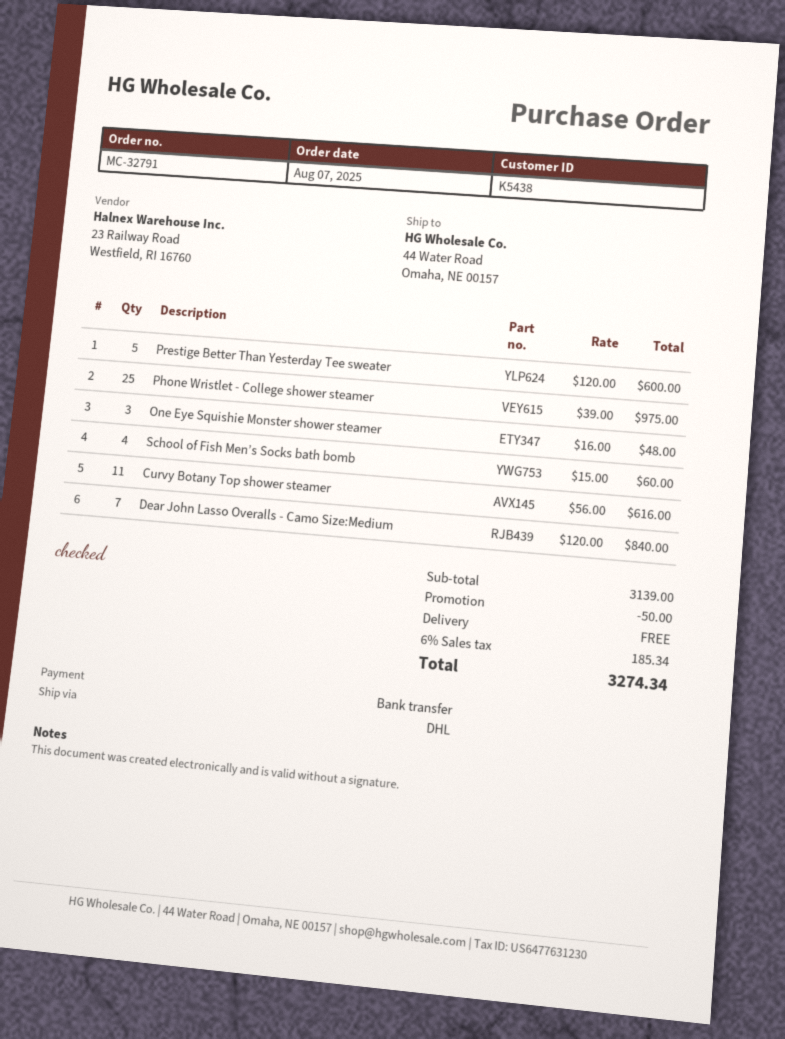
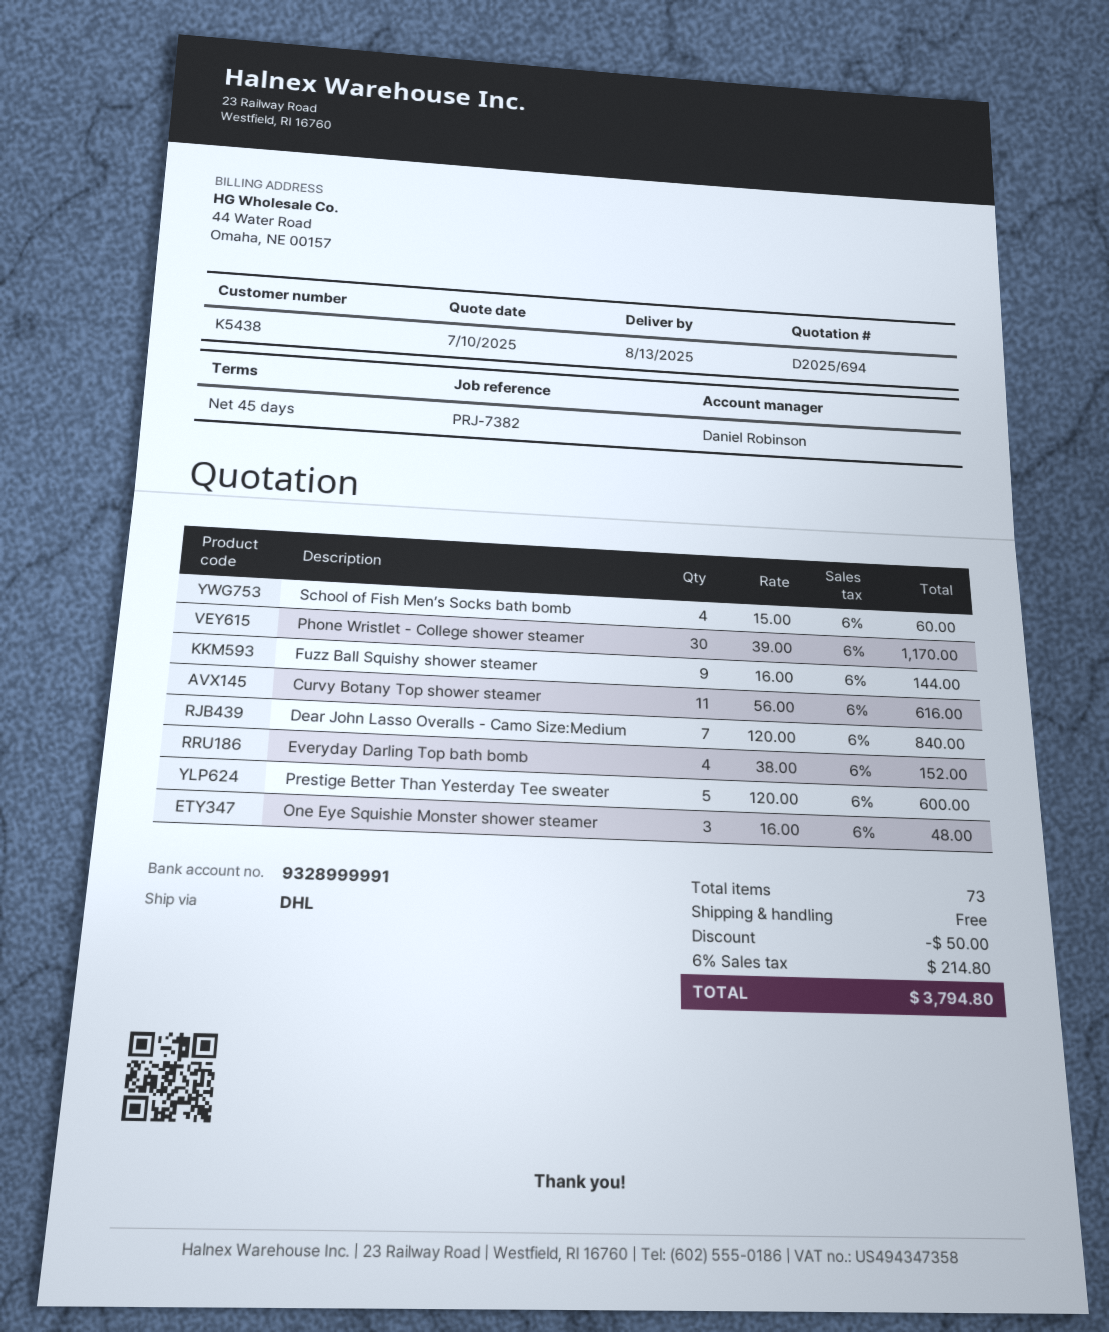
Phone Wristlet - College shower steamer: 25 x 39.00 = 975.00 -> 30 x 39.00 = 1170.00
Fuzz Ball Squishy shower steamer: none -> 9 x 16.00 = 144.00
Everyday Darling Top bath bomb: none -> 4 x 38.00 = 152.00
tax: 6% = 185.34 -> 6% = 214.80
total: 3274.34 -> 3794.80

